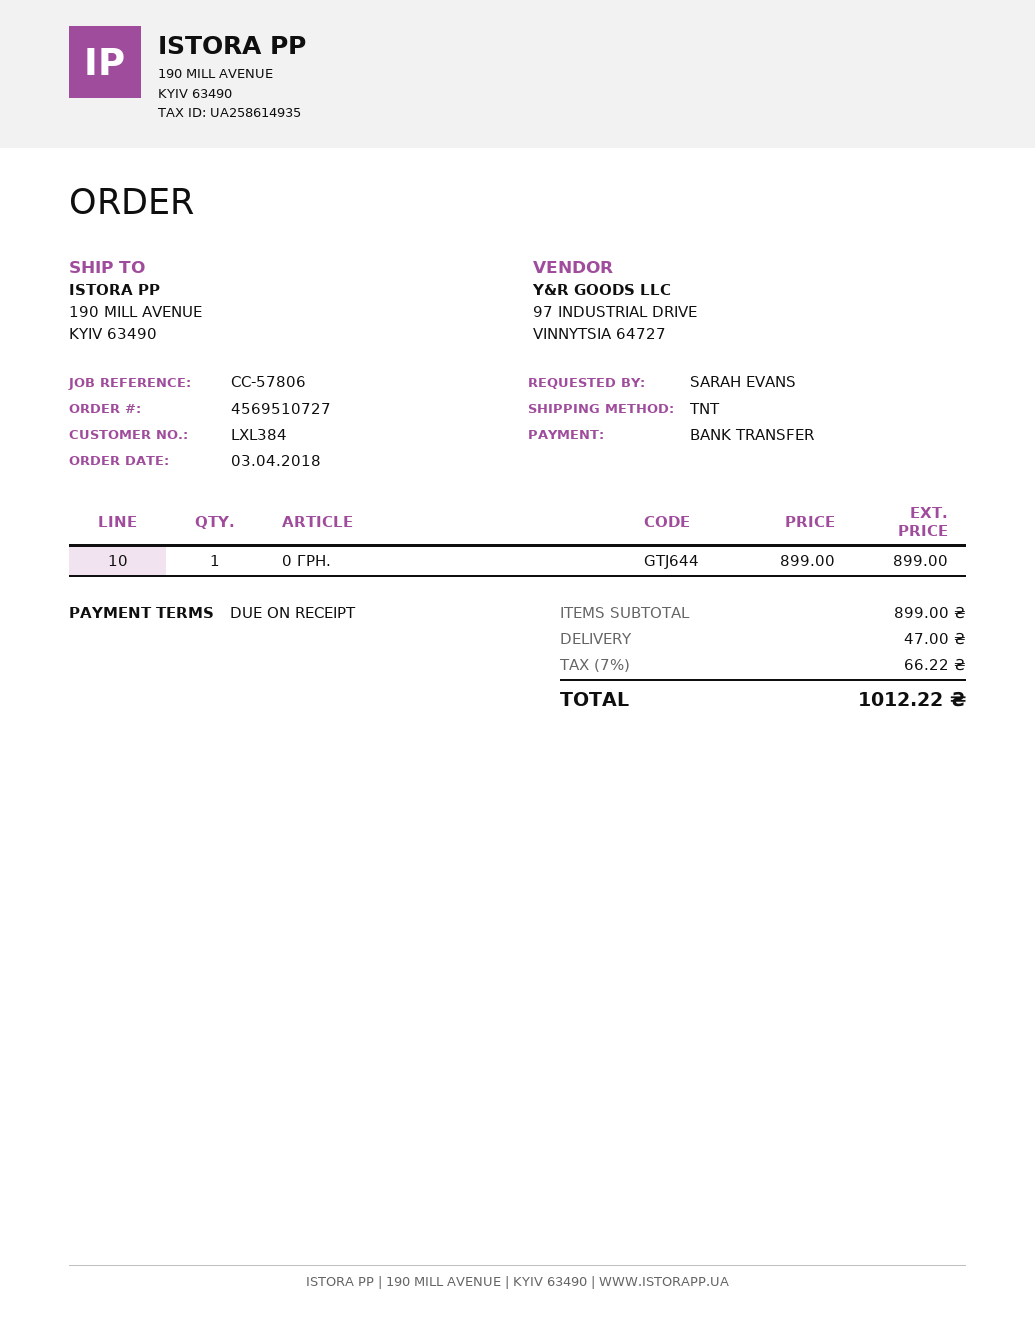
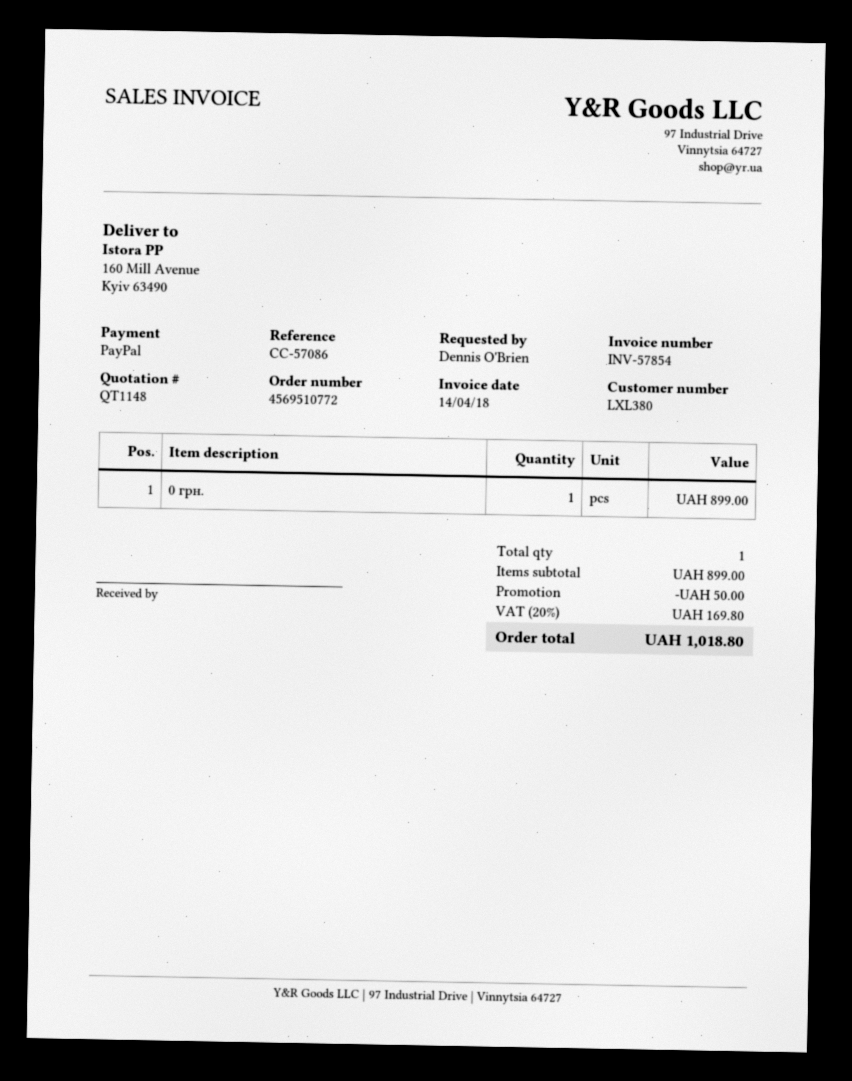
order number: 4569510727 -> 4569510772
customer number: LXL384 -> LXL380
reference: CC-57806 -> CC-57086
ordered by: SARAH EVANS -> Dennis O'Brien
payment method: bank transfer -> PayPal
ship to: 190 MILL AVENUE, KYIV 63490 -> 160 Mill Avenue, Kyiv 63490
discount: none -> 50.00
shipping: 47.00 -> none
tax: 7% = 66.22 -> 20% = 169.80
total: 1012.22 -> 1018.80

